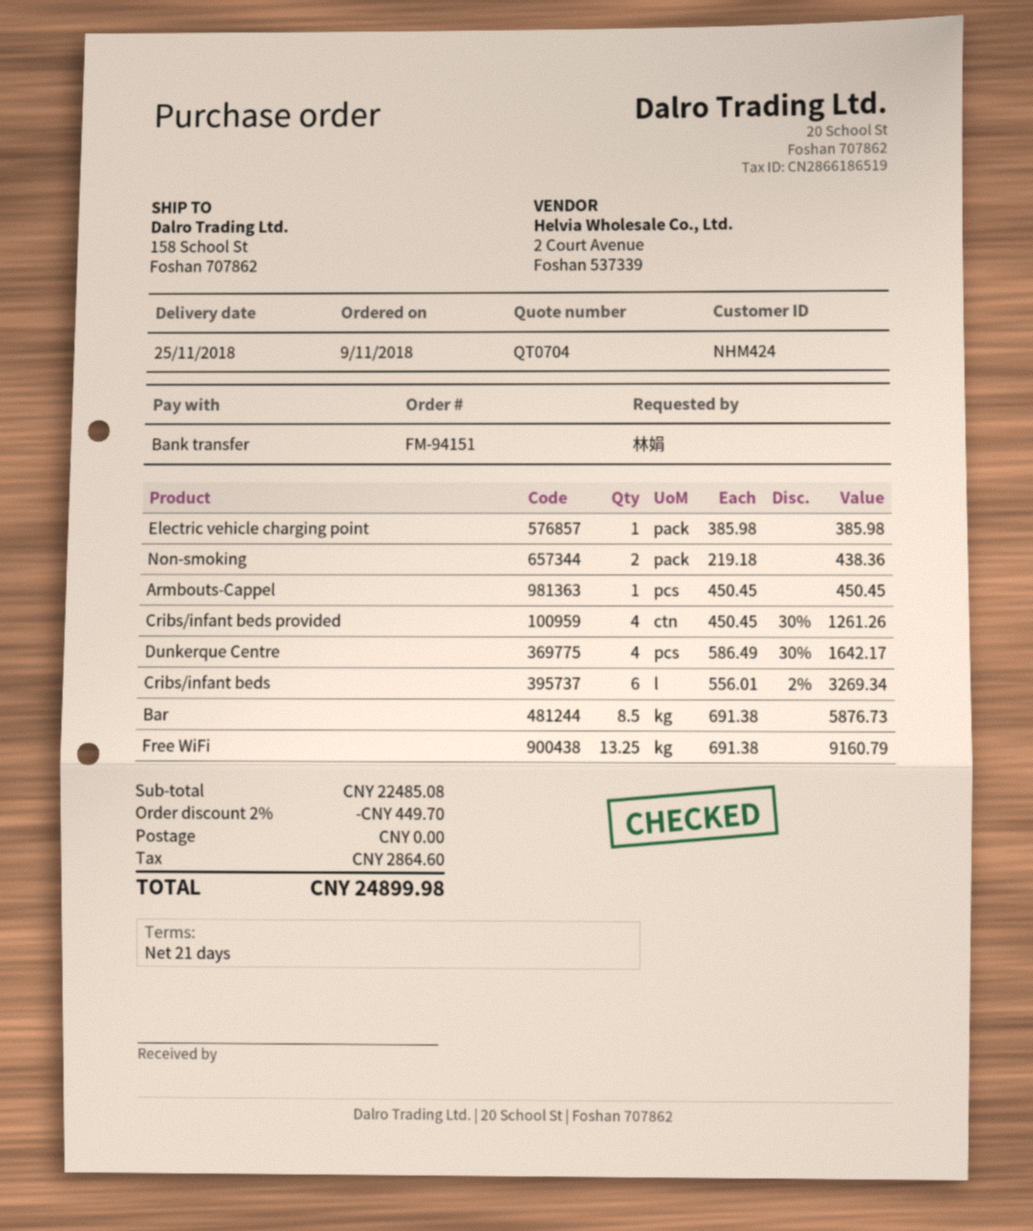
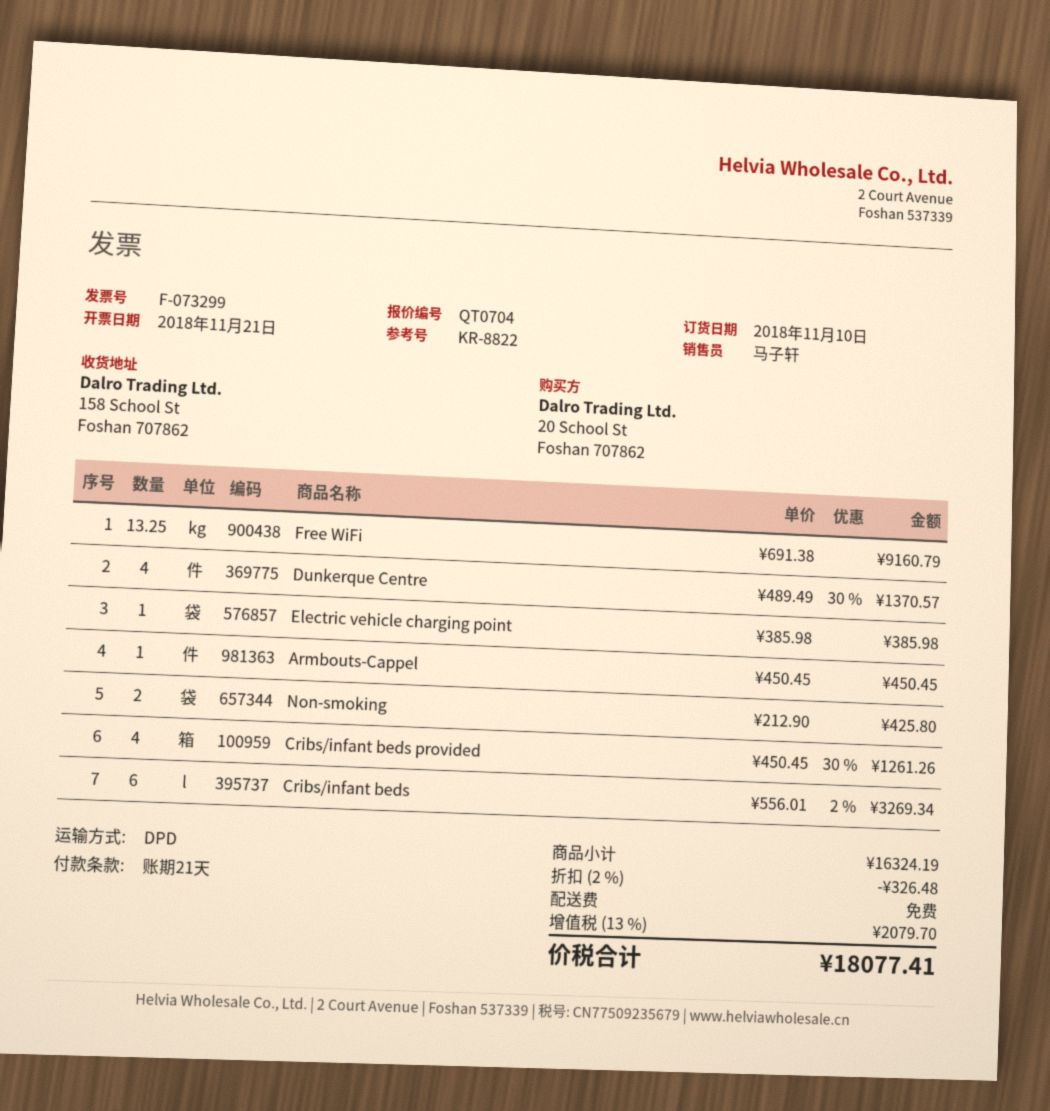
order date: 2018-11-09 -> 2018-11-10
Non-smoking: 2 x 219.18 = 438.36 -> 2 x 212.90 = 425.80
Dunkerque Centre: 4 x 586.49 - 30% = 1642.17 -> 4 x 489.49 - 30% = 1370.57
Bar: 8.5 x 691.38 = 5876.73 -> none
subtotal: 22485.08 -> 16324.19
discount: 2% = 449.70 -> 2% = 326.48
tax: 2864.60 -> 2079.70
total: 24899.98 -> 18077.41

